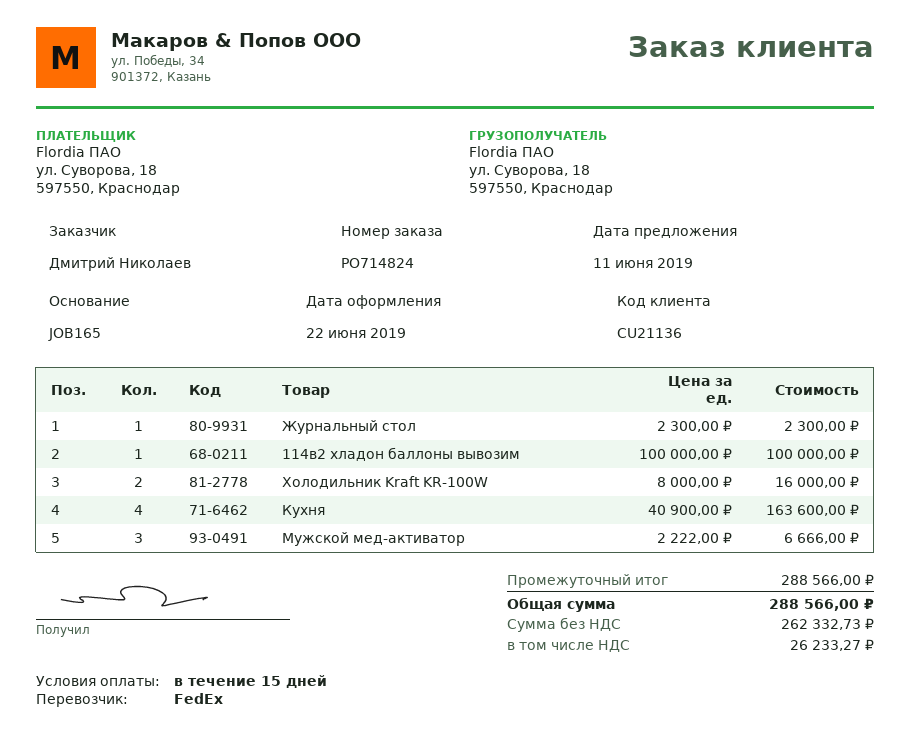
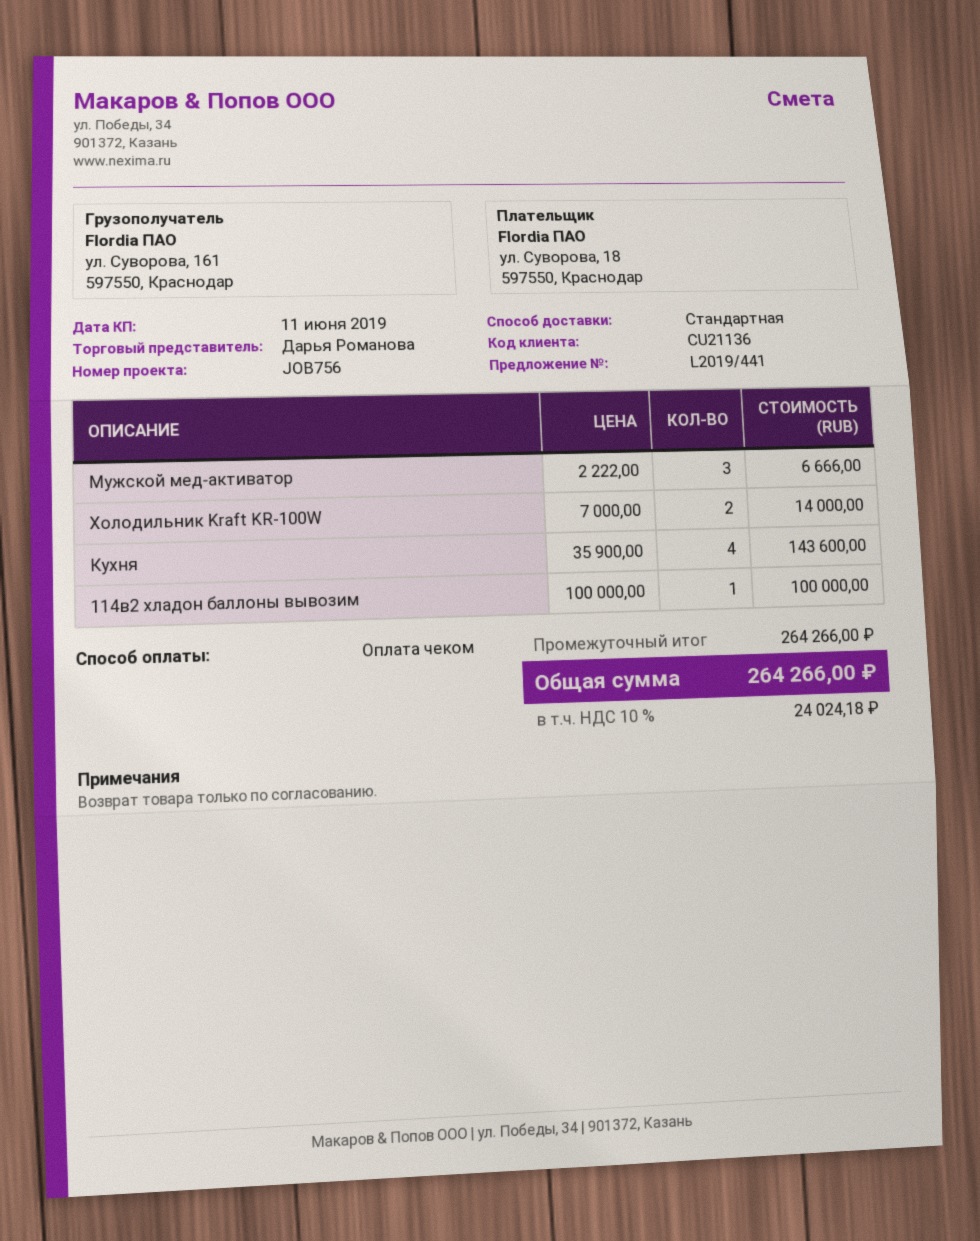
reference: JOB165 -> JOB756
shipping method: FedEx -> standard
ship to: ул. Суворова, 18, 597550, Краснодар -> ул. Суворова, 161, 597550, Краснодар
Журнальный стол: 1 x 2300.00 = 2300.00 -> none
Холодильник Kraft KR-100W: 2 x 8000.00 = 16000.00 -> 2 x 7000.00 = 14000.00
Кухня: 4 x 40900.00 = 163600.00 -> 4 x 35900.00 = 143600.00
subtotal: 288566.00 -> 264266.00
tax: 26233.27 -> 24024.18
total: 288566.00 -> 264266.00

